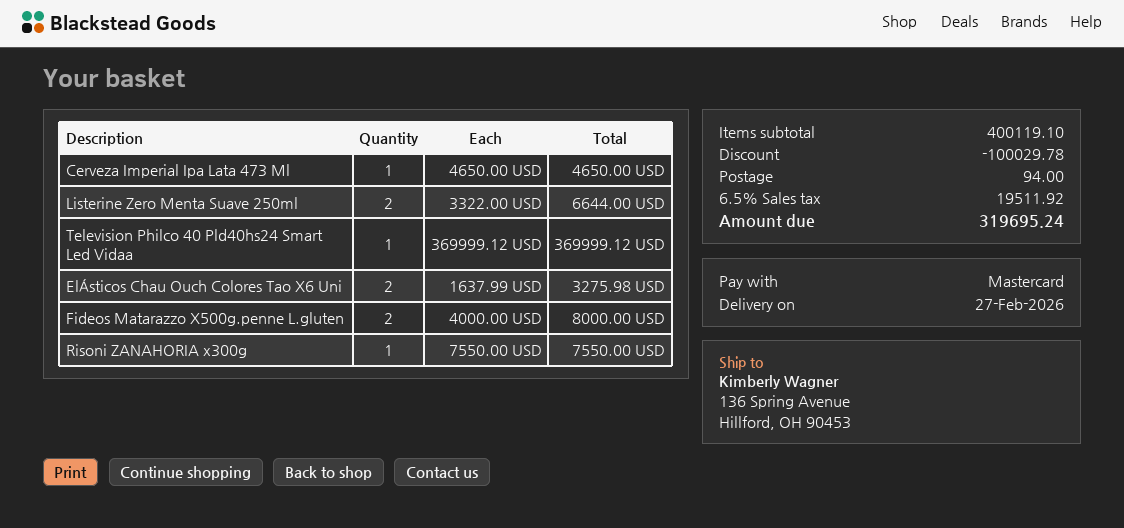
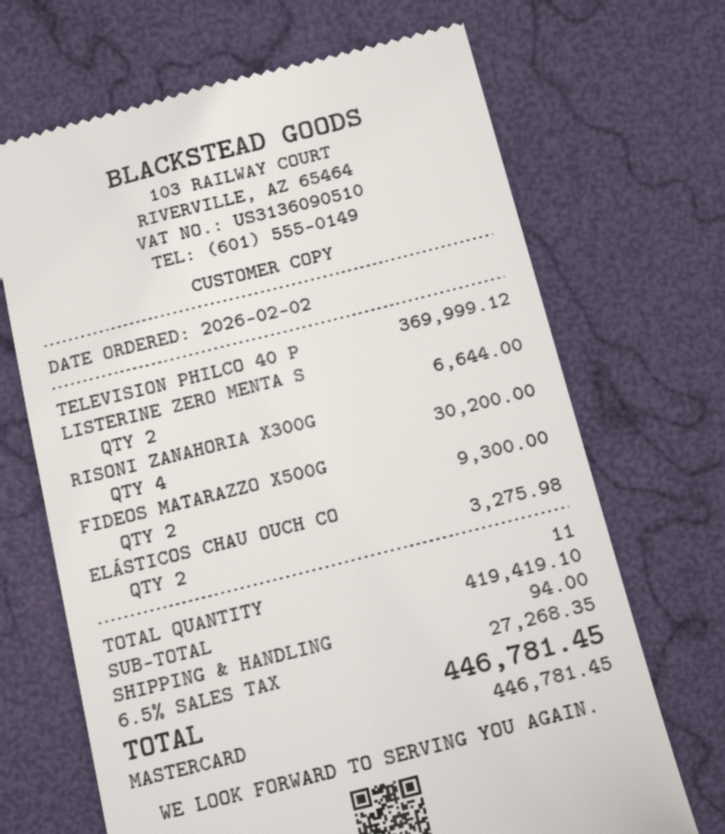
Cerveza Imperial Ipa Lata 473 Ml: 1 for 4650.00 -> none
Fideos Matarazzo X500g.penne L.gluten: 2 for 8000.00 -> 2 for 9300.00
Risoni ZANAHORIA x300g: 1 for 7550.00 -> 4 for 30200.00
subtotal: 400119.10 -> 419419.10
discount: 100029.78 -> none
tax: 6.5% = 19511.92 -> 6.5% = 27268.35
total: 319695.24 -> 446781.45

